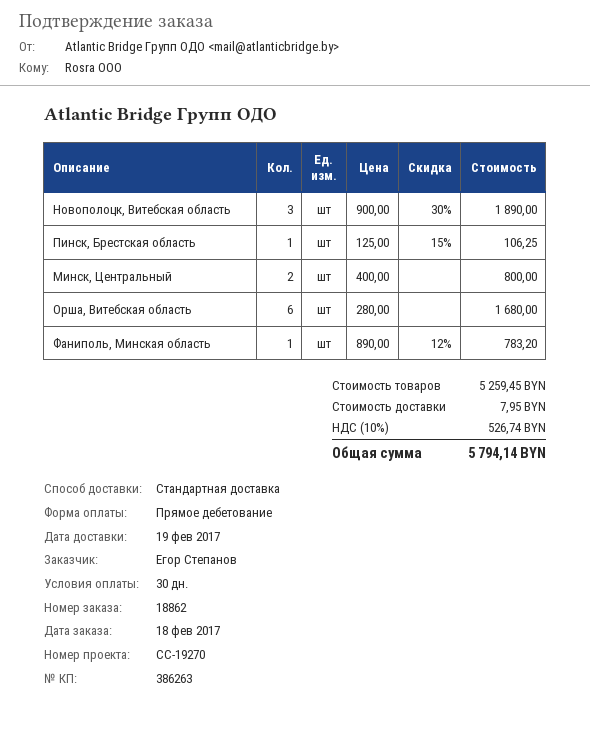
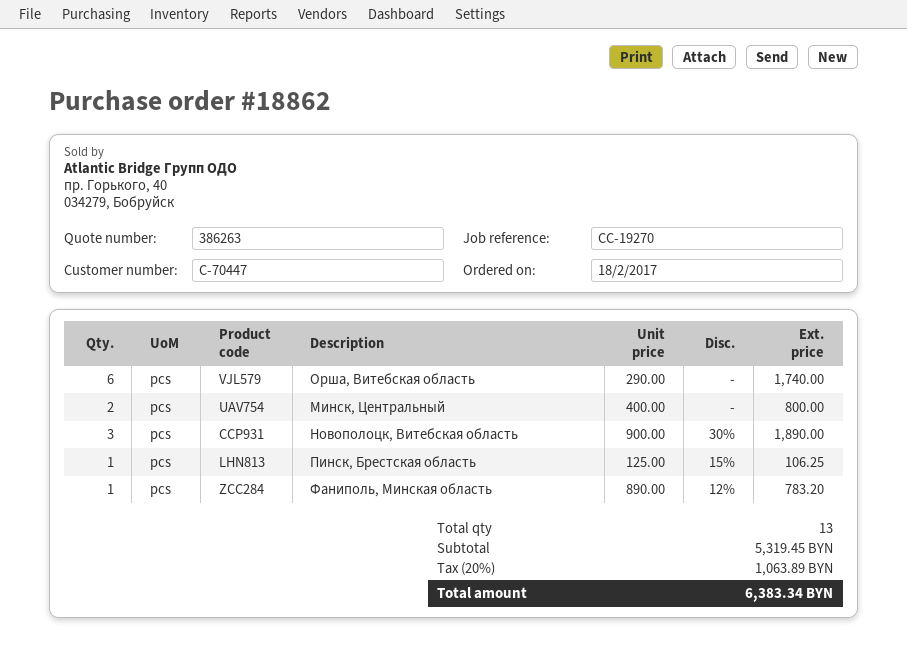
Орша, Витебская область: 6 x 280.00 = 1680.00 -> 6 x 290.00 = 1740.00
subtotal: 5259.45 -> 5319.45
shipping: 7.95 -> none
tax: 10% = 526.74 -> 20% = 1063.89
total: 5794.14 -> 6383.34

